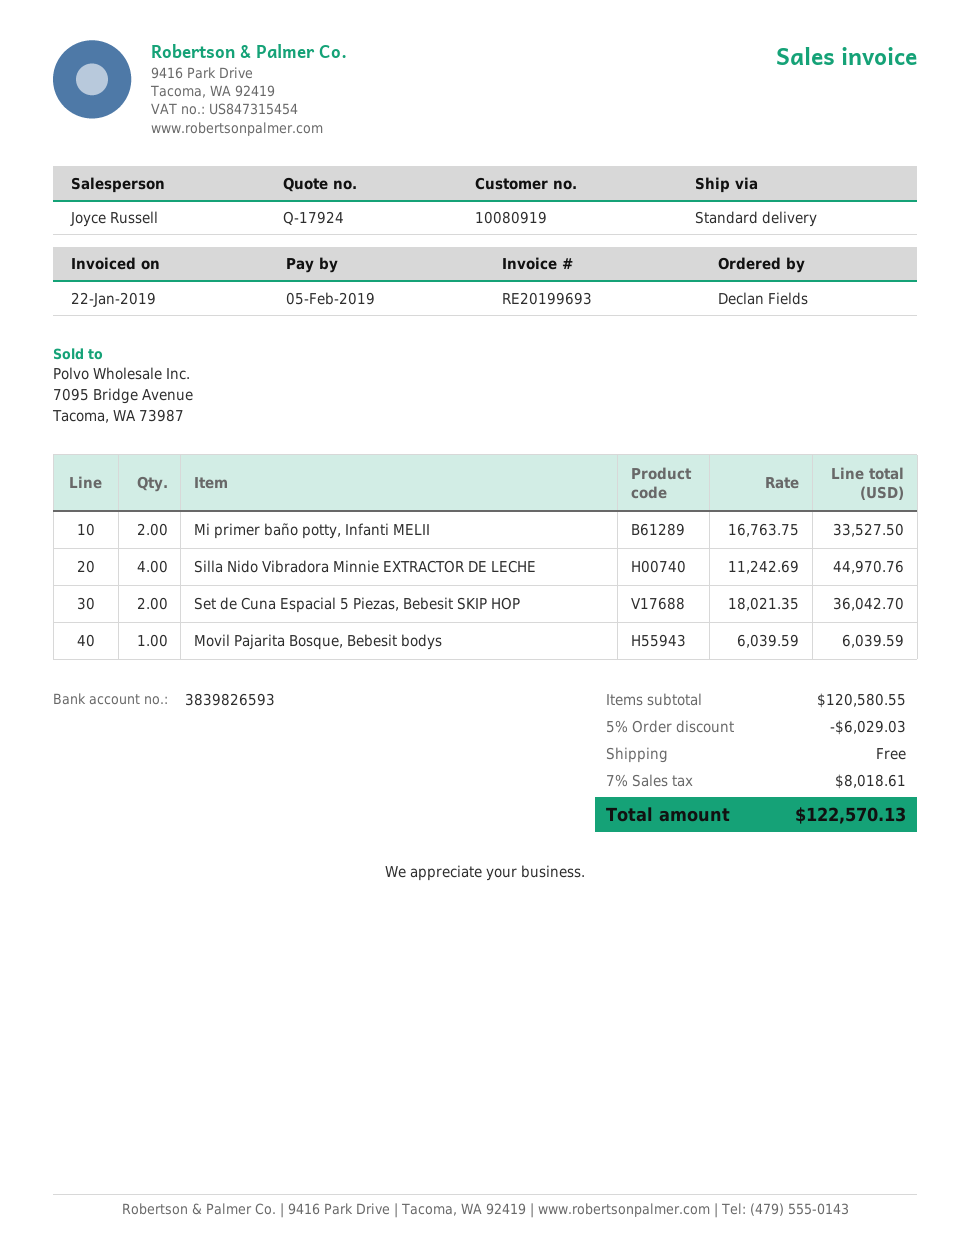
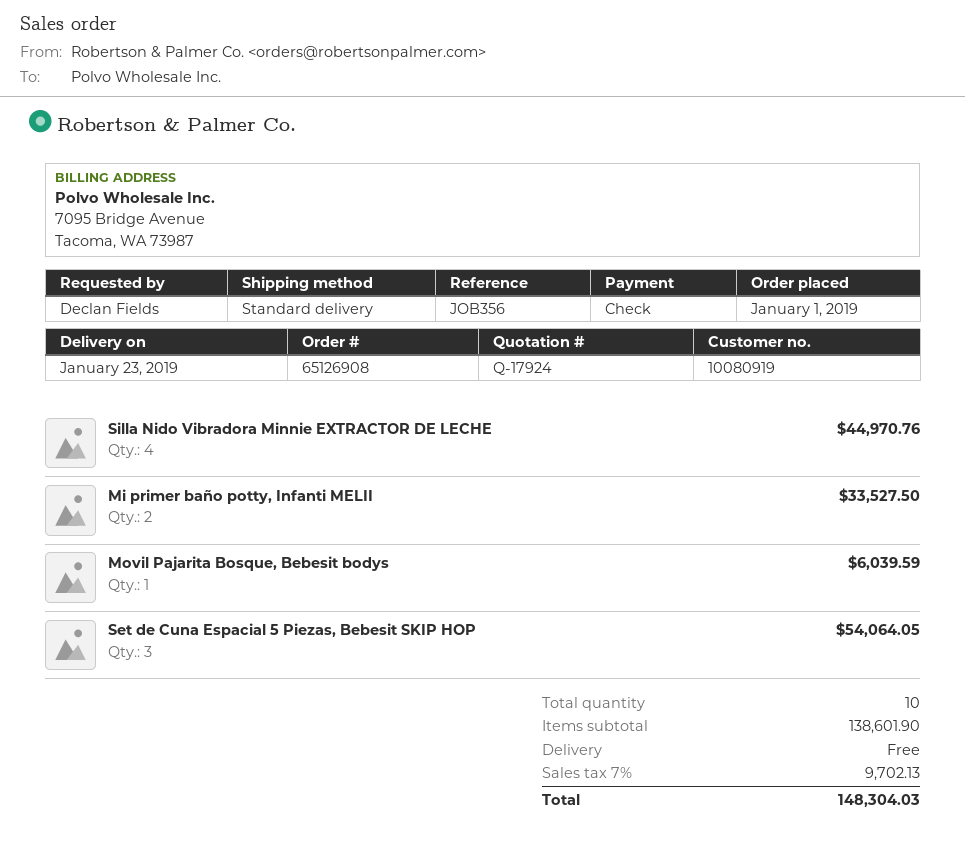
Set de Cuna Espacial 5 Piezas, Bebesit SKIP HOP: 2 for 36042.70 -> 3 for 54064.05
subtotal: 120580.55 -> 138601.90
discount: 5% = 6029.03 -> none
tax: 7% = 8018.61 -> 7% = 9702.13
total: 122570.13 -> 148304.03

